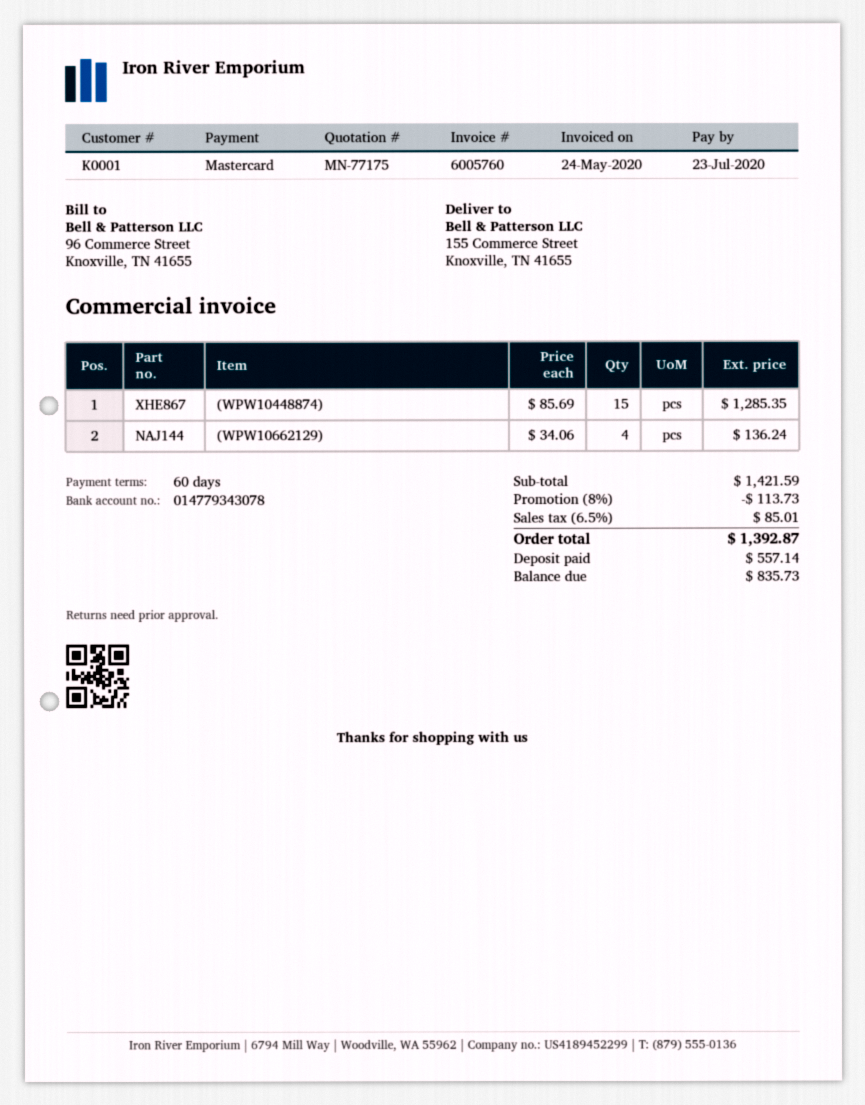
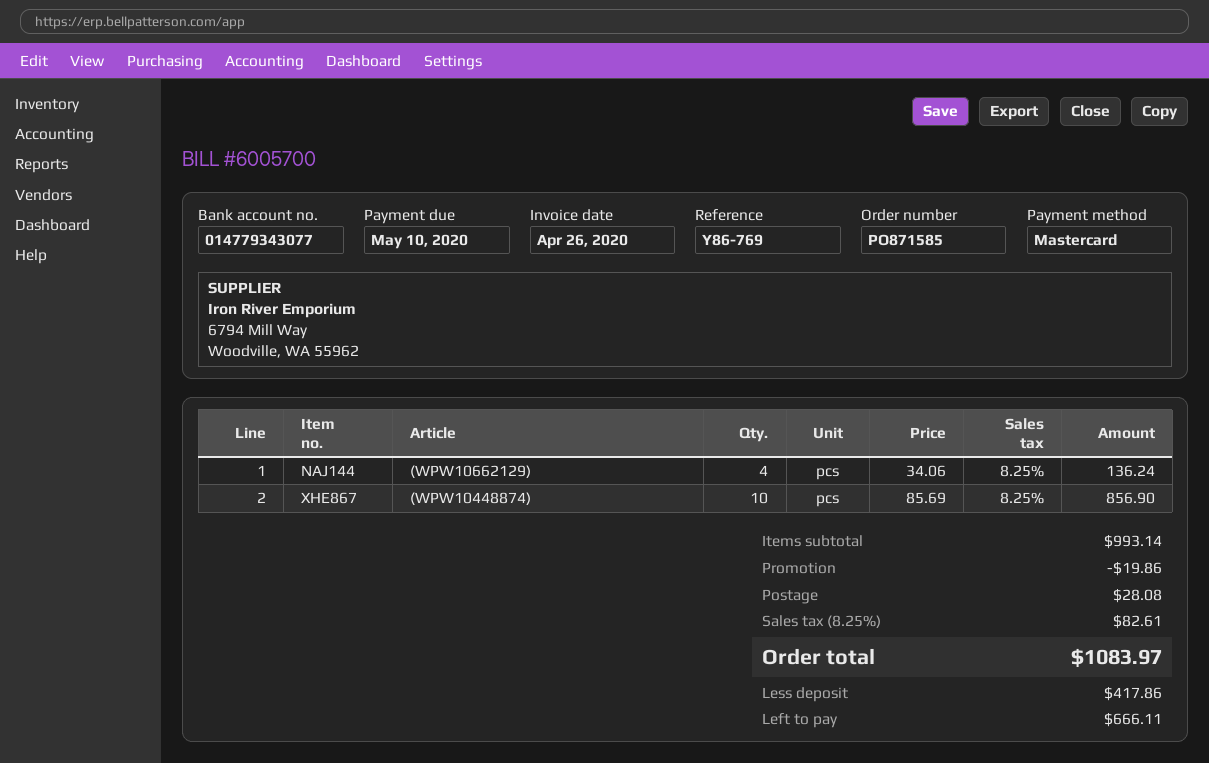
invoice number: 6005760 -> 6005700
invoice date: 2020-05-24 -> 2020-04-26
due date: 2020-07-23 -> 2020-05-10
bank account: 014779343078 -> 014779343077
(WPW10448874): 15 x 85.69 = 1285.35 -> 10 x 85.69 = 856.90
subtotal: 1421.59 -> 993.14
discount: 113.73 -> 19.86
shipping: none -> 28.08
tax: 6.5% = 85.01 -> 8.25% = 82.61
total: 1392.87 -> 1083.97
deposit: 557.14 -> 417.86
balance: 835.73 -> 666.11

